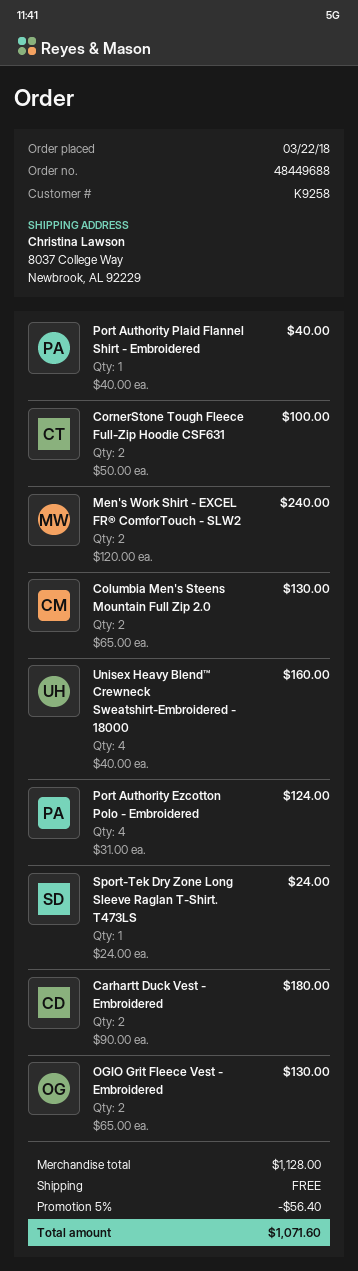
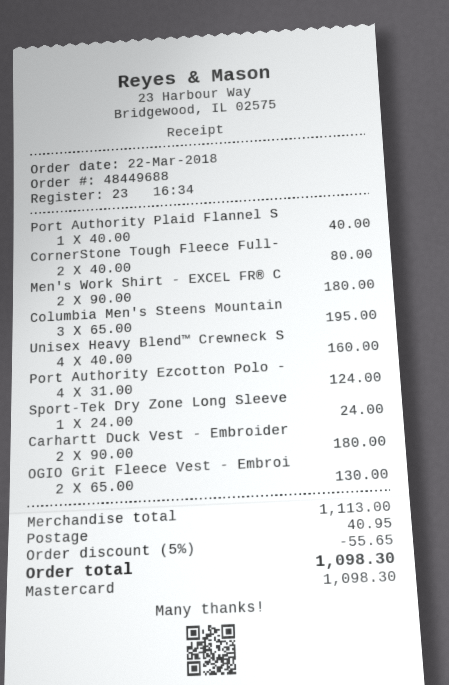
CornerStone Tough Fleece Full-Zip Hoodie CSF631: 2 x 50.00 = 100.00 -> 2 x 40.00 = 80.00
Men's Work Shirt - EXCEL FR® ComforTouch - SLW2: 2 x 120.00 = 240.00 -> 2 x 90.00 = 180.00
Columbia Men's Steens Mountain Full Zip 2.0: 2 x 65.00 = 130.00 -> 3 x 65.00 = 195.00
subtotal: 1128.00 -> 1113.00
discount: 5% = 56.40 -> 5% = 55.65
shipping: 0.00 -> 40.95
total: 1071.60 -> 1098.30

